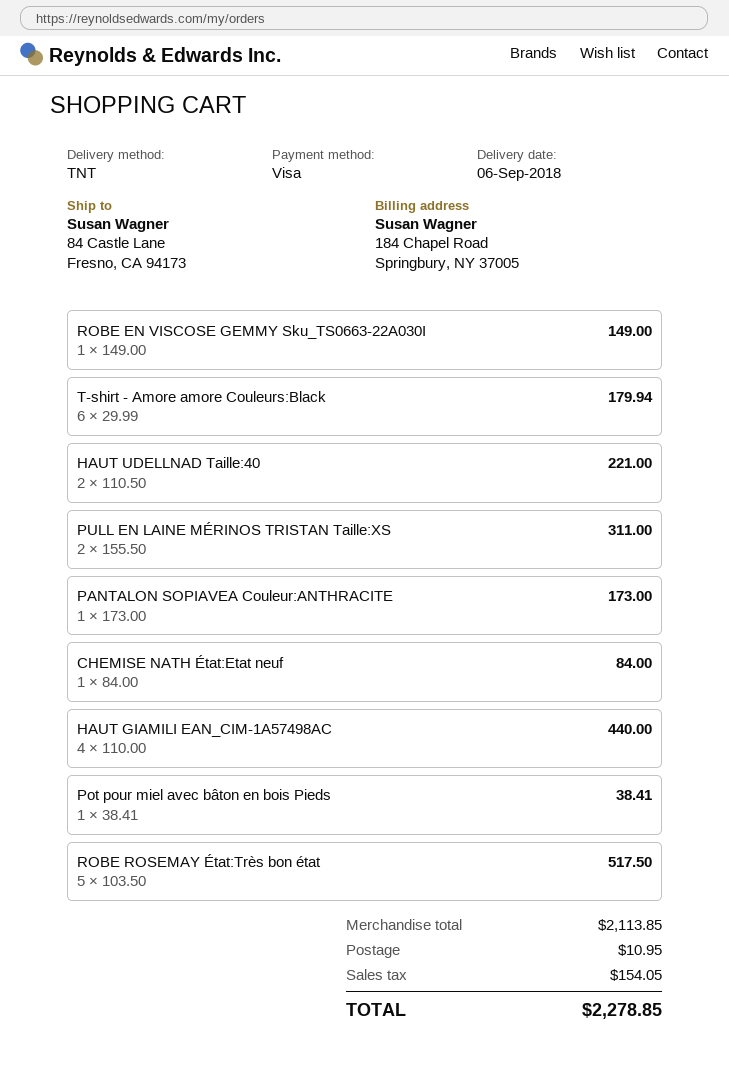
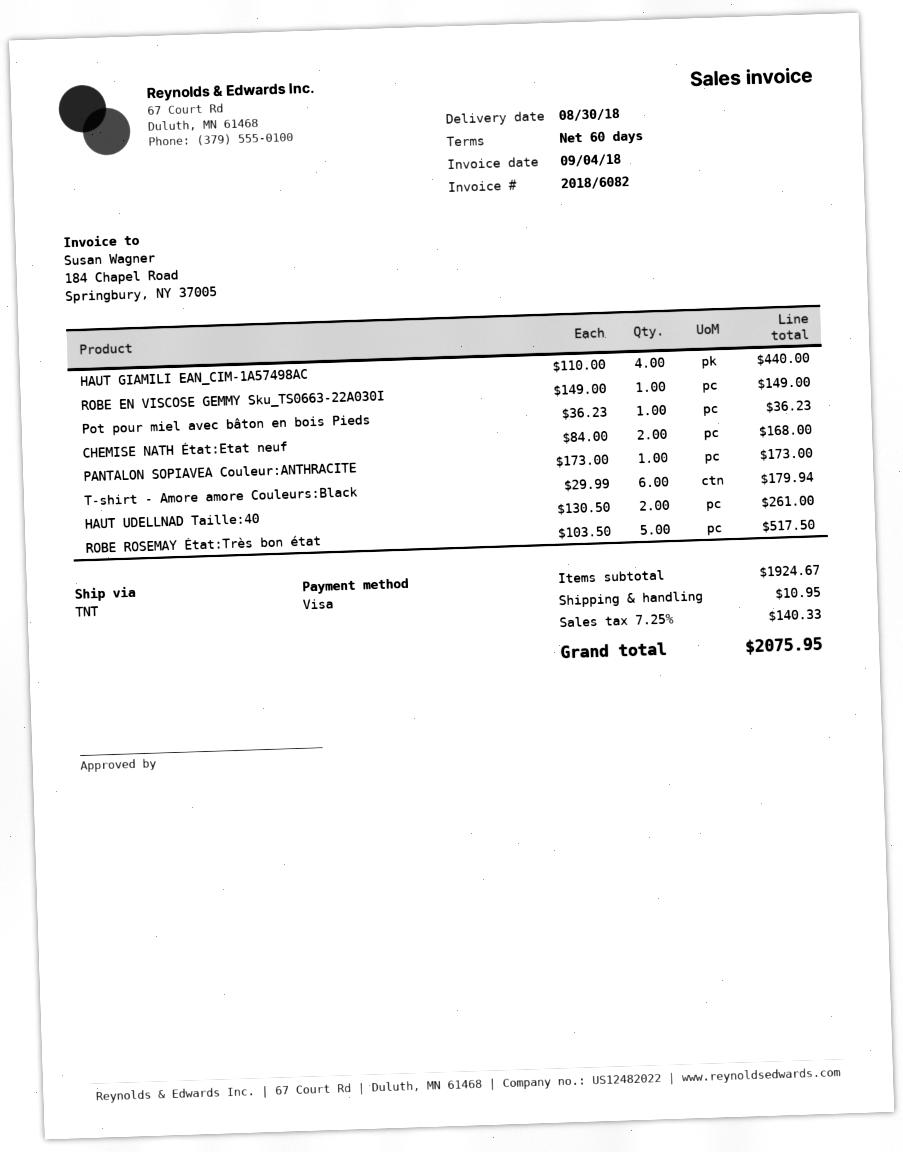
delivery date: 2018-09-06 -> 2018-08-30
HAUT UDELLNAD Taille:40: 2 x 110.50 = 221.00 -> 2 x 130.50 = 261.00
PULL EN LAINE MÉRINOS TRISTAN Taille:XS: 2 x 155.50 = 311.00 -> none
CHEMISE NATH État:Etat neuf: 1 x 84.00 = 84.00 -> 2 x 84.00 = 168.00
Pot pour miel avec bâton en bois Pieds: 1 x 38.41 = 38.41 -> 1 x 36.23 = 36.23
subtotal: 2113.85 -> 1924.67
tax: 154.05 -> 140.33
total: 2278.85 -> 2075.95

